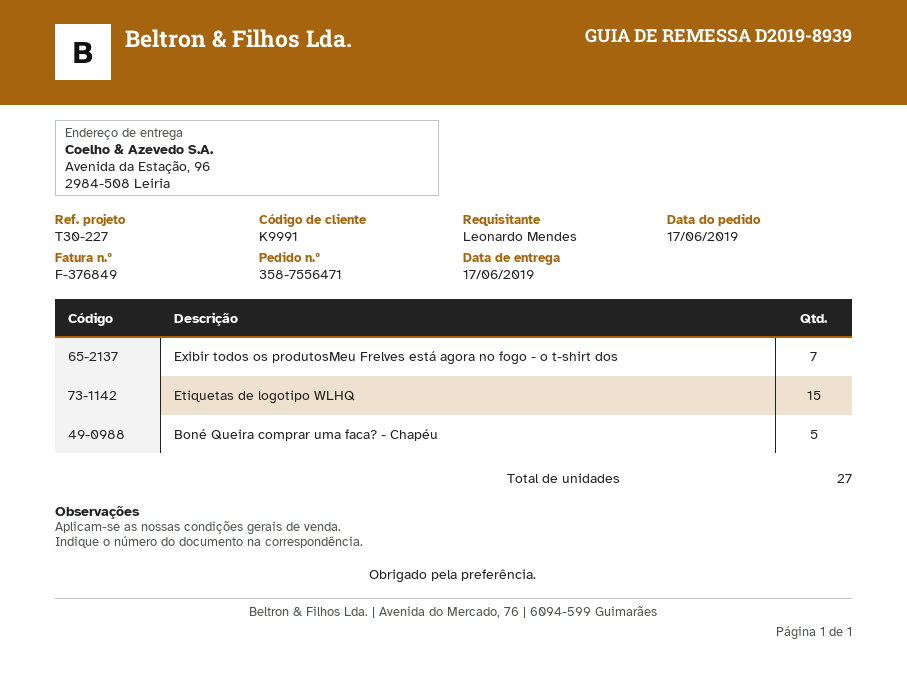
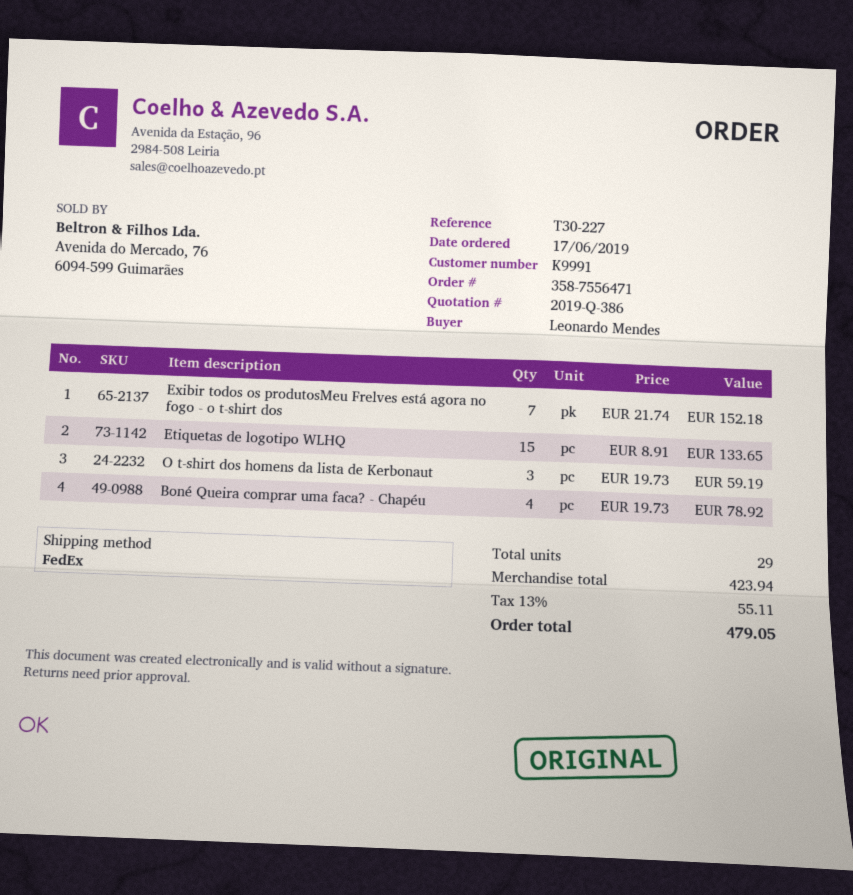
Boné Queira comprar uma faca? - Chapéu: 5 -> 4
O t-shirt dos homens da lista de Kerbonaut: none -> 3
total quantity: 27 -> 29

